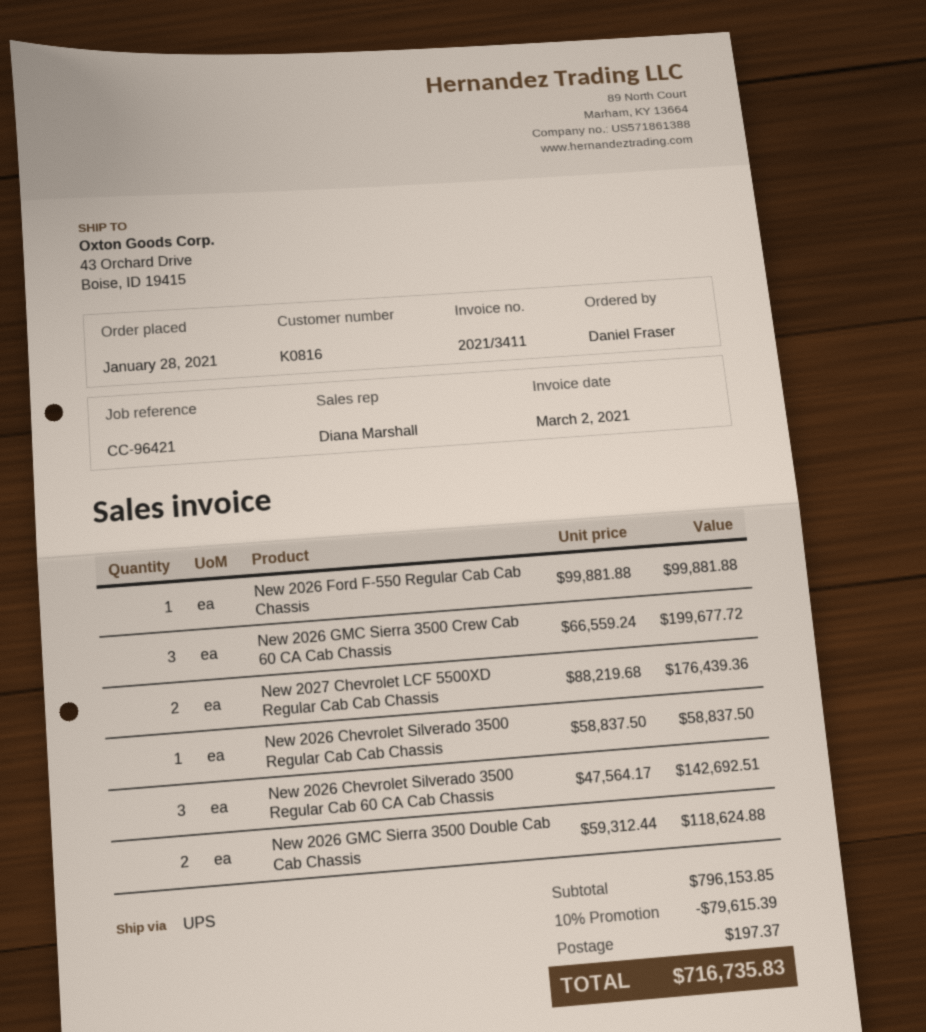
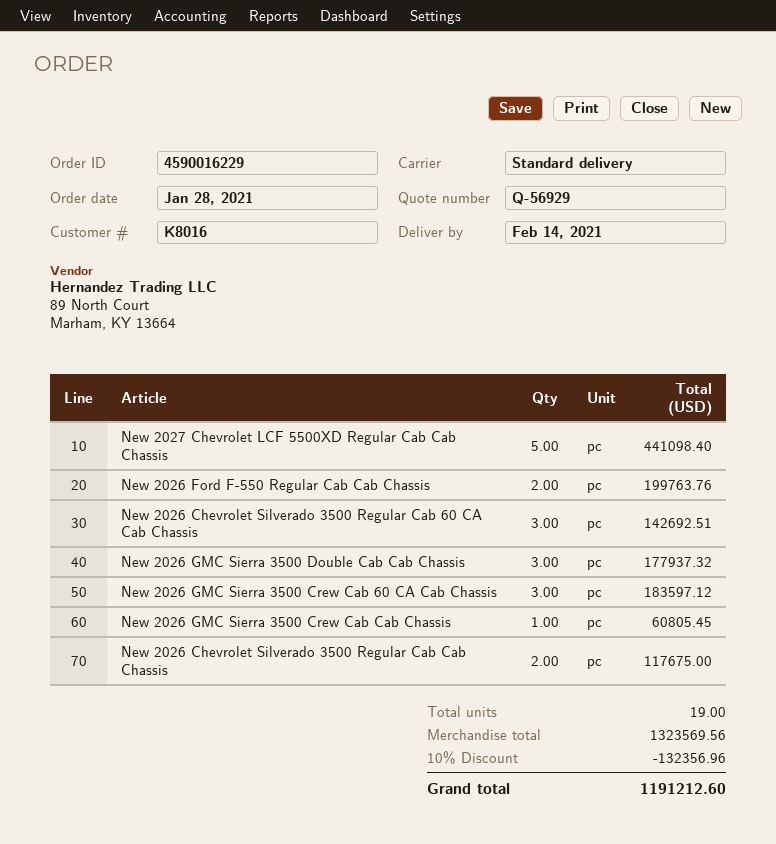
customer number: K0816 -> K8016
shipping method: UPS -> standard
New 2026 Ford F-550 Regular Cab Cab Chassis: 1 for 99881.88 -> 2 for 199763.76
New 2026 GMC Sierra 3500 Crew Cab 60 CA Cab Chassis: 3 for 199677.72 -> 3 for 183597.12
New 2027 Chevrolet LCF 5500XD Regular Cab Cab Chassis: 2 for 176439.36 -> 5 for 441098.40
New 2026 Chevrolet Silverado 3500 Regular Cab Cab Chassis: 1 for 58837.50 -> 2 for 117675.00
New 2026 GMC Sierra 3500 Double Cab Cab Chassis: 2 for 118624.88 -> 3 for 177937.32
New 2026 GMC Sierra 3500 Crew Cab Cab Chassis: none -> 1 for 60805.45
subtotal: 796153.85 -> 1323569.56
discount: 10% = 79615.39 -> 10% = 132356.96
shipping: 197.37 -> none
total: 716735.83 -> 1191212.60

